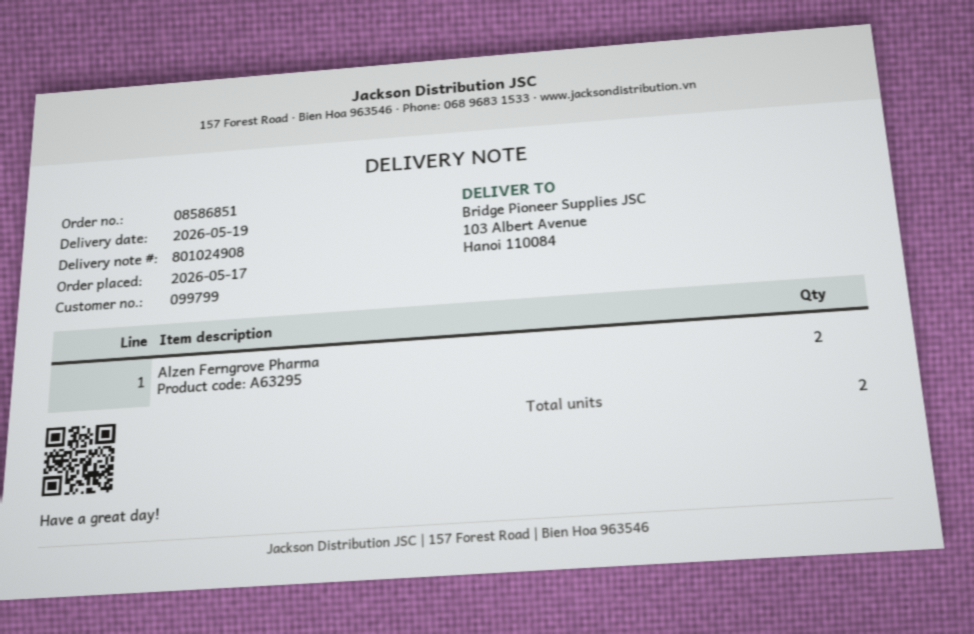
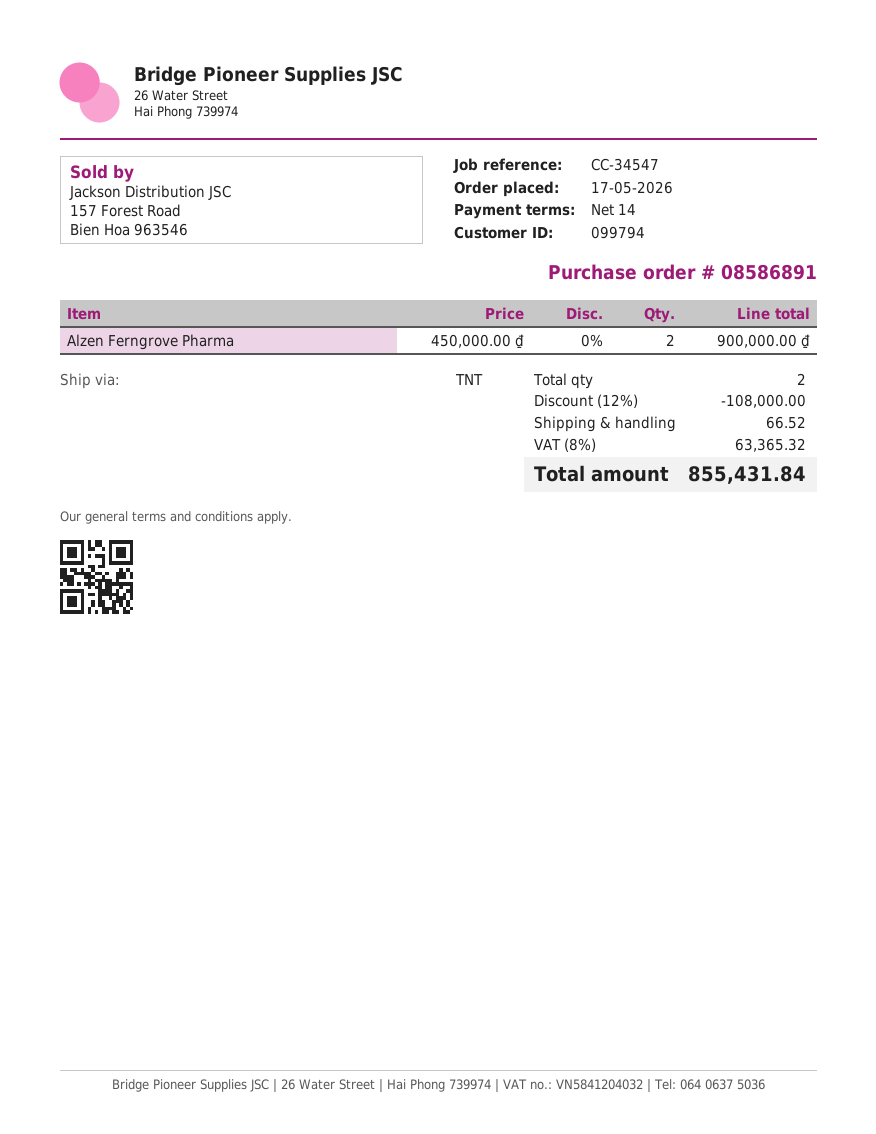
order number: 08586851 -> 08586891
customer number: 099799 -> 099794

